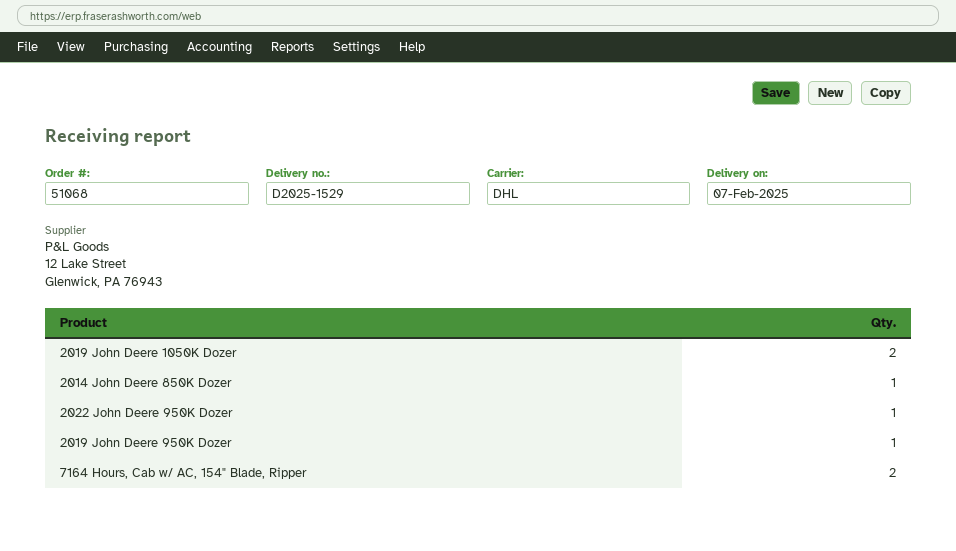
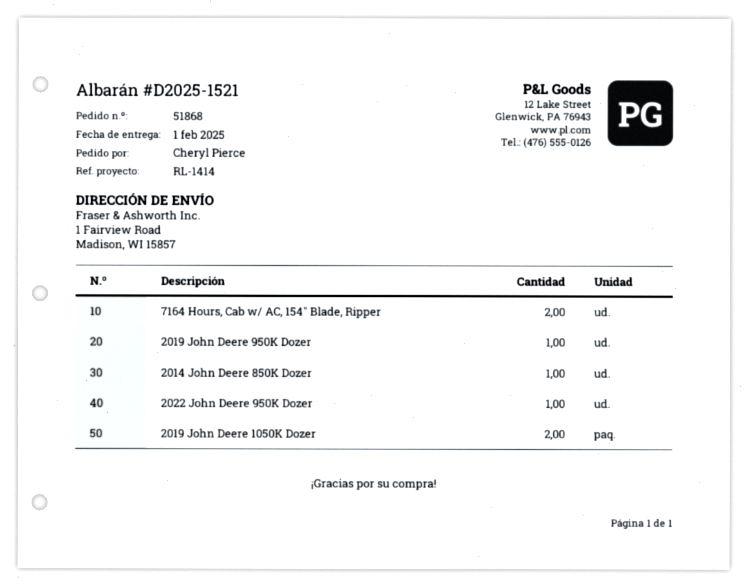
order number: 51068 -> 51868
delivery note number: D2025-1529 -> D2025-1521
delivery date: 2025-02-07 -> 2025-02-01

